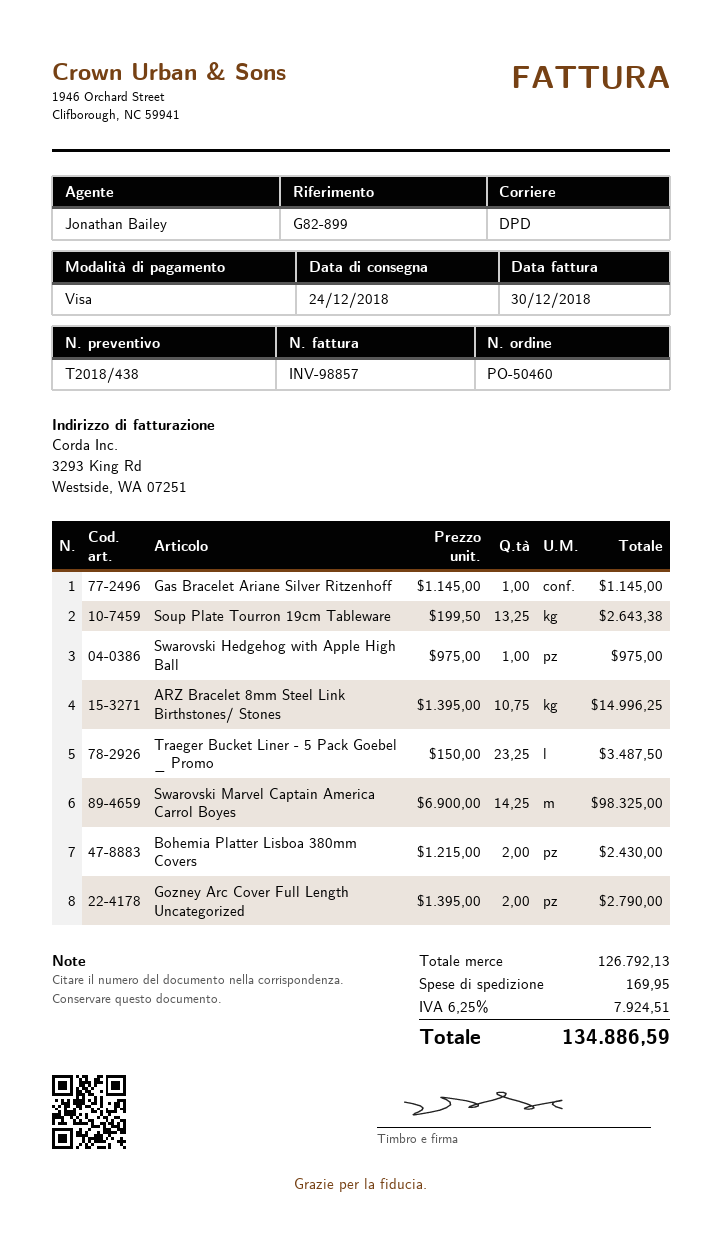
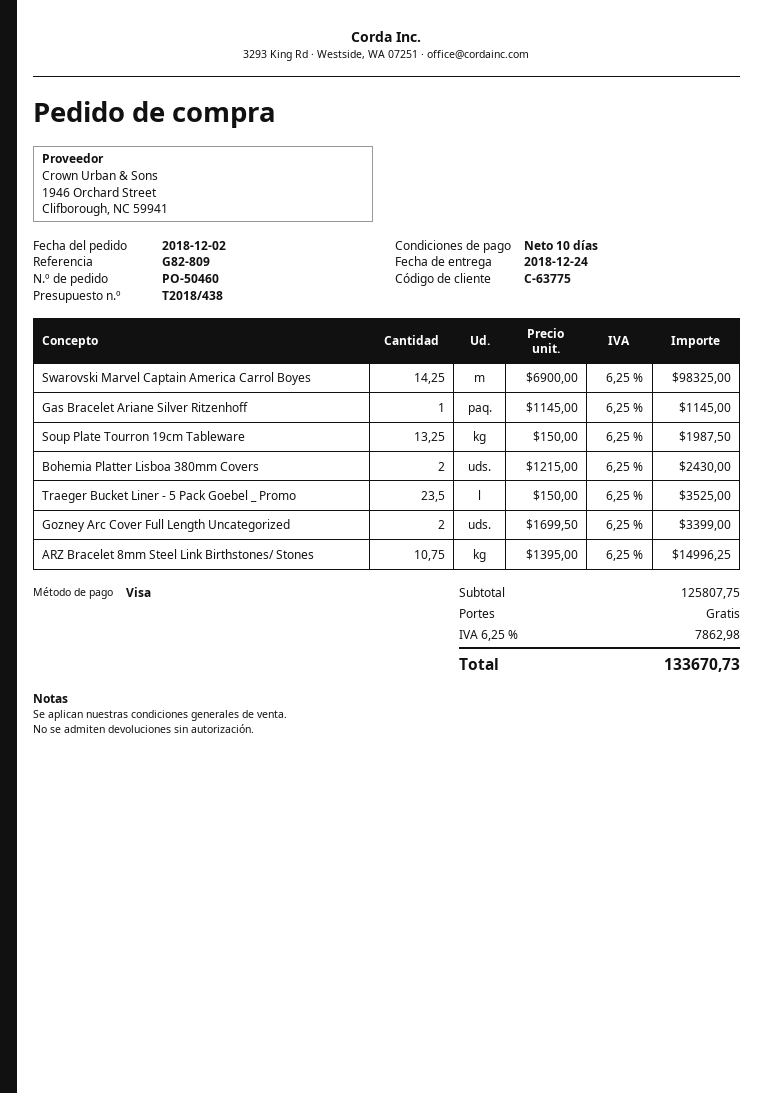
reference: G82-899 -> G82-809
Soup Plate Tourron 19cm Tableware: 13.25 x 199.50 = 2643.38 -> 13.25 x 150.00 = 1987.50
Swarovski Hedgehog with Apple High Ball: 1 x 975.00 = 975.00 -> none
Traeger Bucket Liner - 5 Pack Goebel _ Promo: 23.25 x 150.00 = 3487.50 -> 23.5 x 150.00 = 3525.00
Gozney Arc Cover Full Length Uncategorized: 2 x 1395.00 = 2790.00 -> 2 x 1699.50 = 3399.00
subtotal: 126792.13 -> 125807.75
shipping: 169.95 -> 0.00
tax: 6.25% = 7924.51 -> 6.25% = 7862.98
total: 134886.59 -> 133670.73

